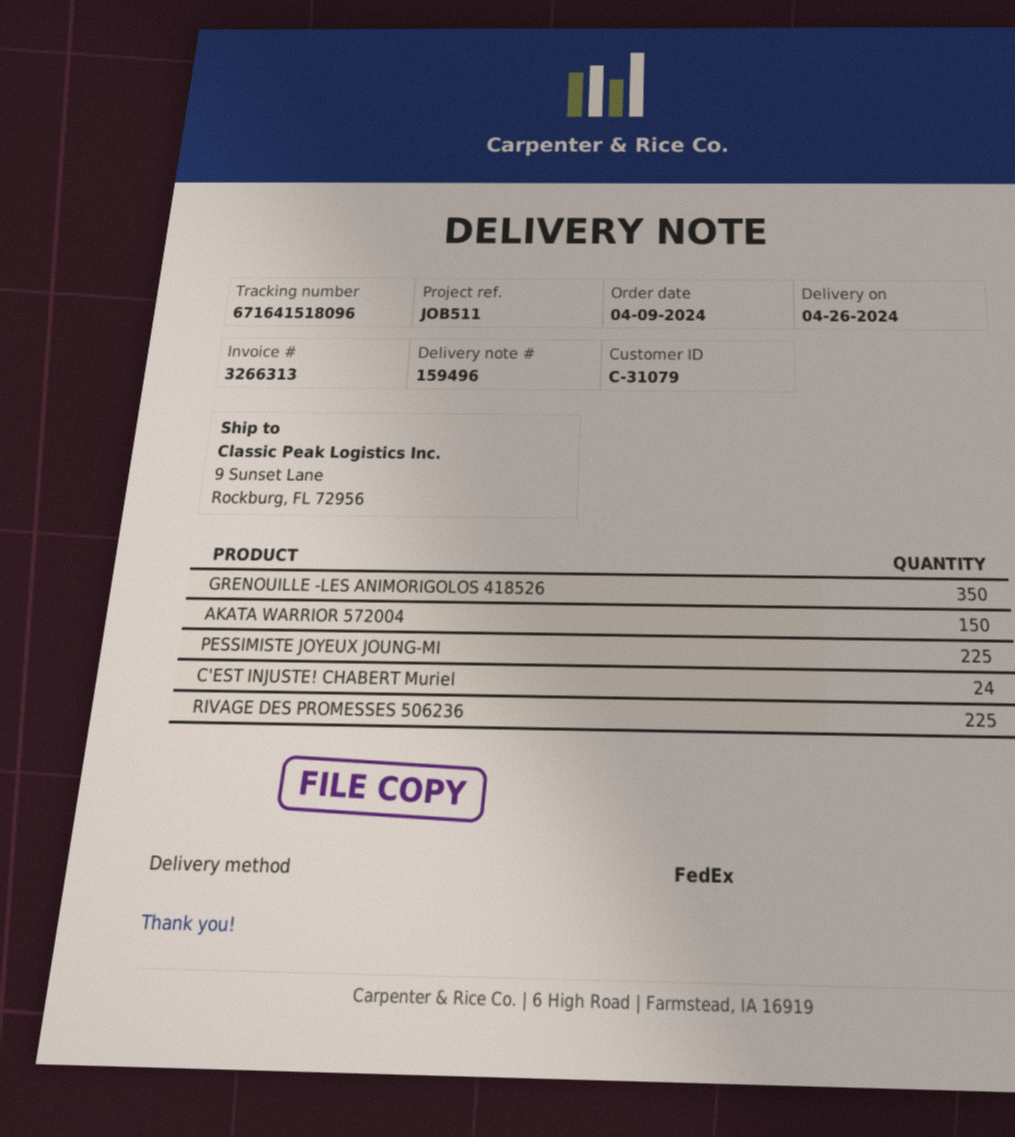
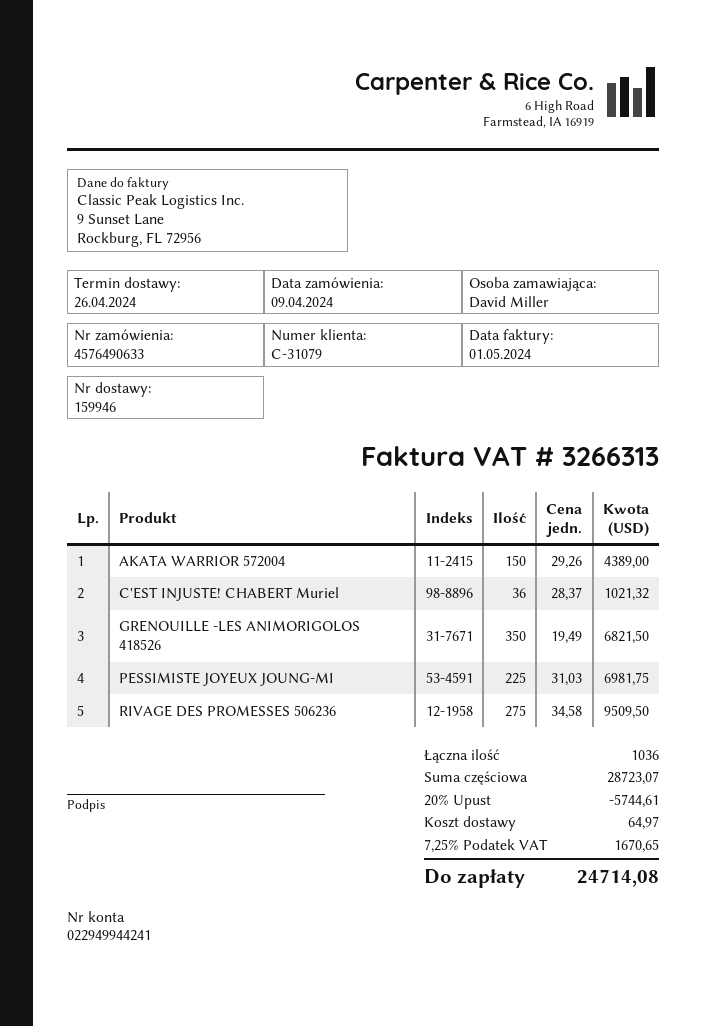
delivery note number: 159496 -> 159946
C'EST INJUSTE! CHABERT Muriel: 24 -> 36
RIVAGE DES PROMESSES 506236: 225 -> 275

